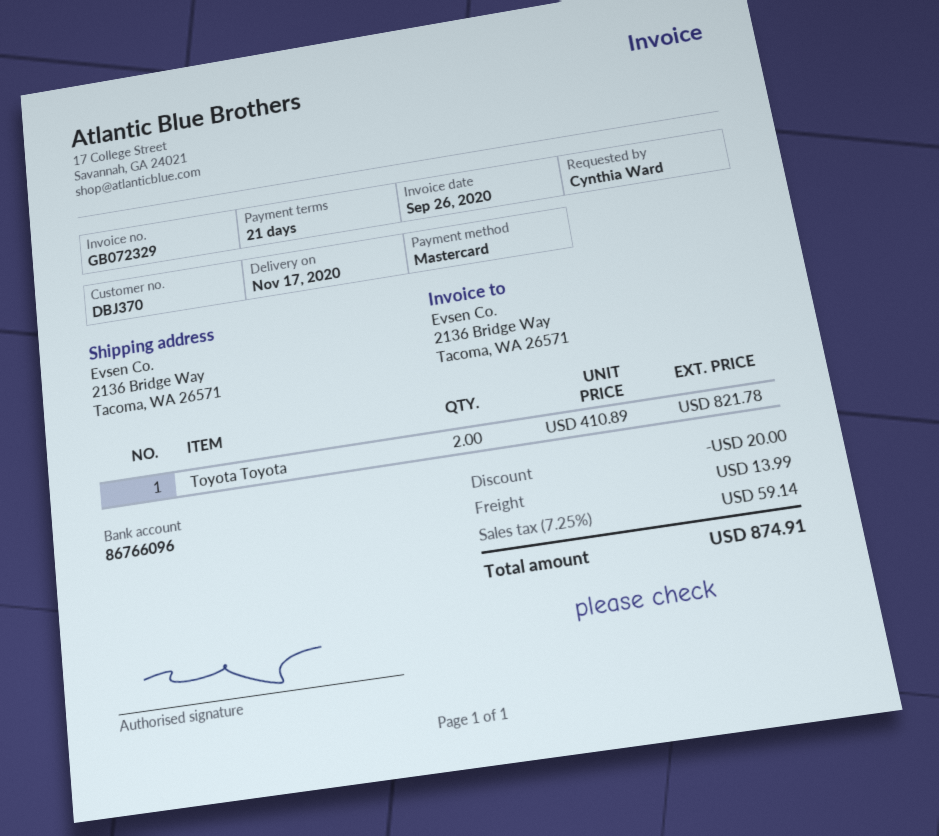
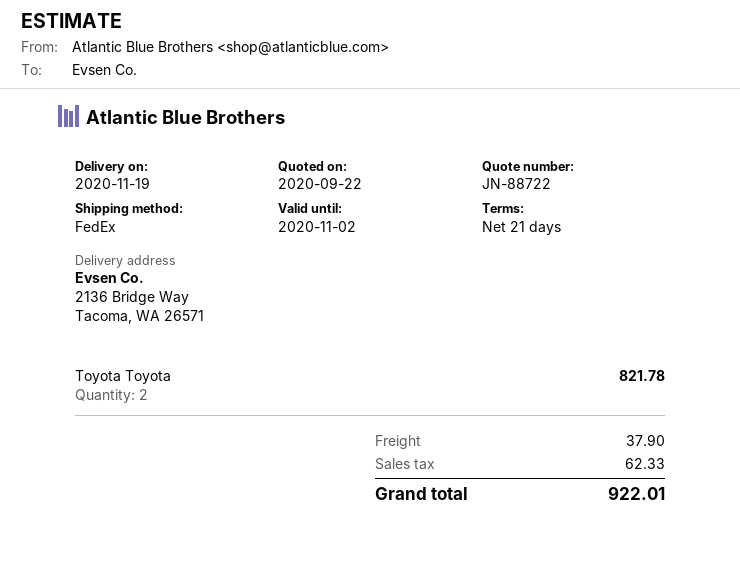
delivery date: 2020-11-17 -> 2020-11-19
discount: 20.00 -> none
shipping: 13.99 -> 37.90
tax: 59.14 -> 62.33
total: 874.91 -> 922.01

